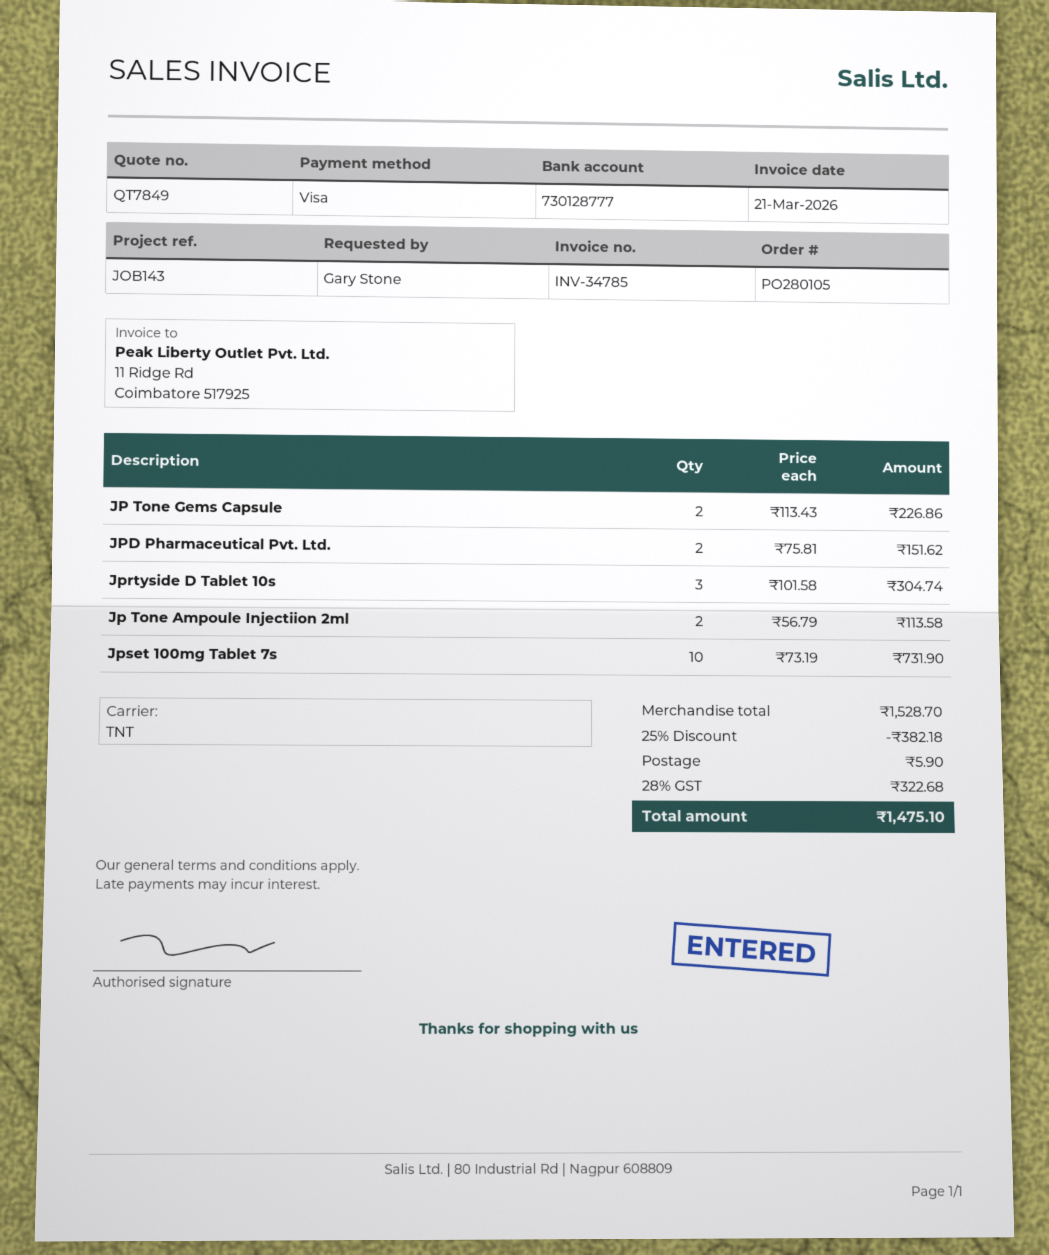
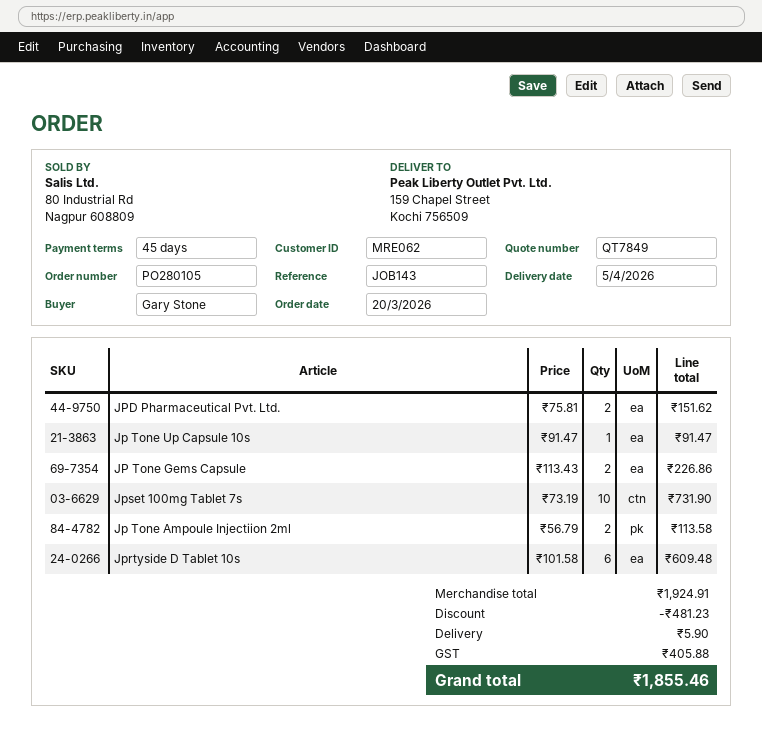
Jprtyside D Tablet 10s: 3 x 101.58 = 304.74 -> 6 x 101.58 = 609.48
Jp Tone Up Capsule 10s: none -> 1 x 91.47 = 91.47
subtotal: 1528.70 -> 1924.91
discount: 382.18 -> 481.23
tax: 322.68 -> 405.88
total: 1475.10 -> 1855.46

